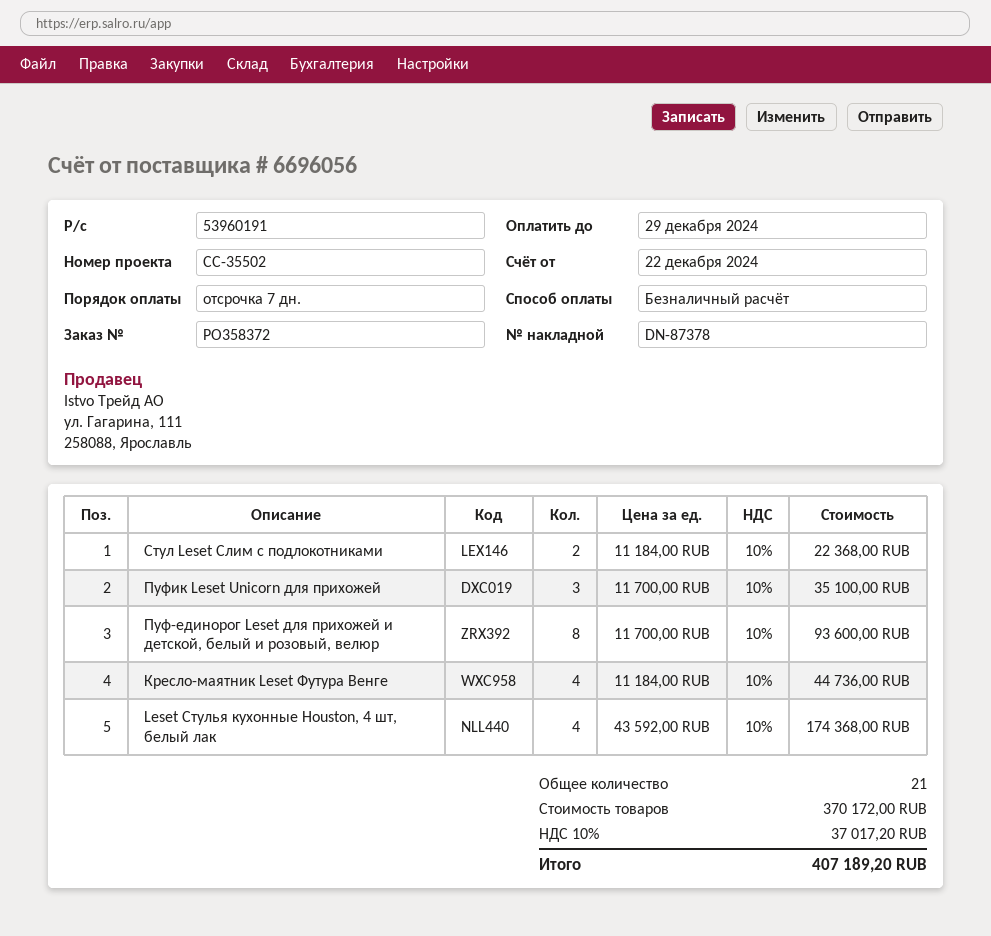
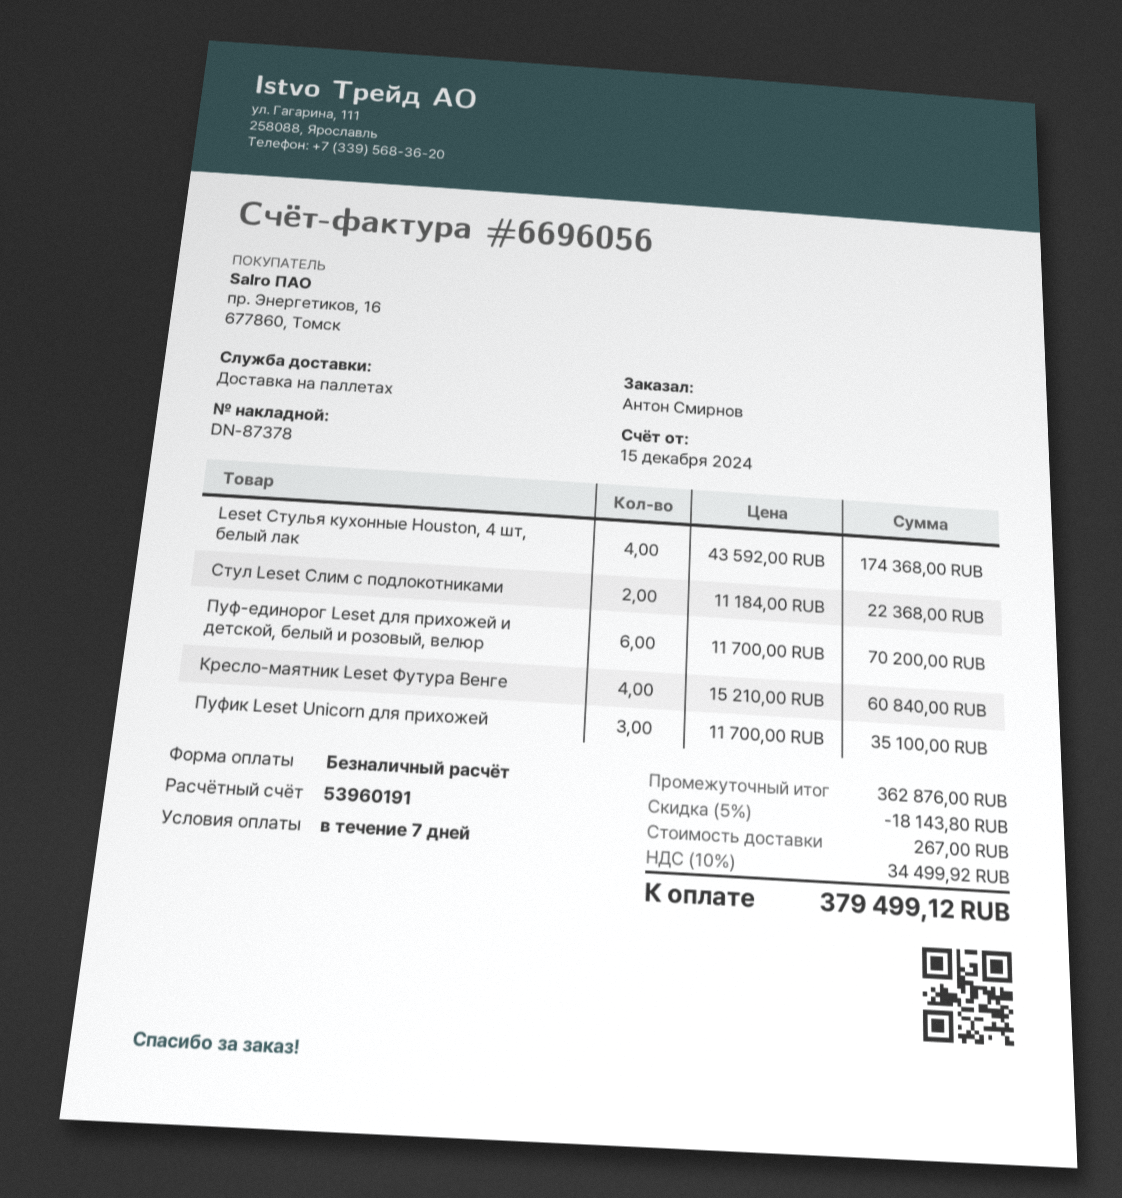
invoice date: 2024-12-22 -> 2024-12-15
Пуф-единорог Leset для прихожей и детской, белый и розовый, велюр: 8 x 11700.00 = 93600.00 -> 6 x 11700.00 = 70200.00
Кресло-маятник Leset Футура Венге: 4 x 11184.00 = 44736.00 -> 4 x 15210.00 = 60840.00
subtotal: 370172.00 -> 362876.00
discount: none -> 5% = 18143.80
shipping: none -> 267.00
tax: 10% = 37017.20 -> 10% = 34499.92
total: 407189.20 -> 379499.12

